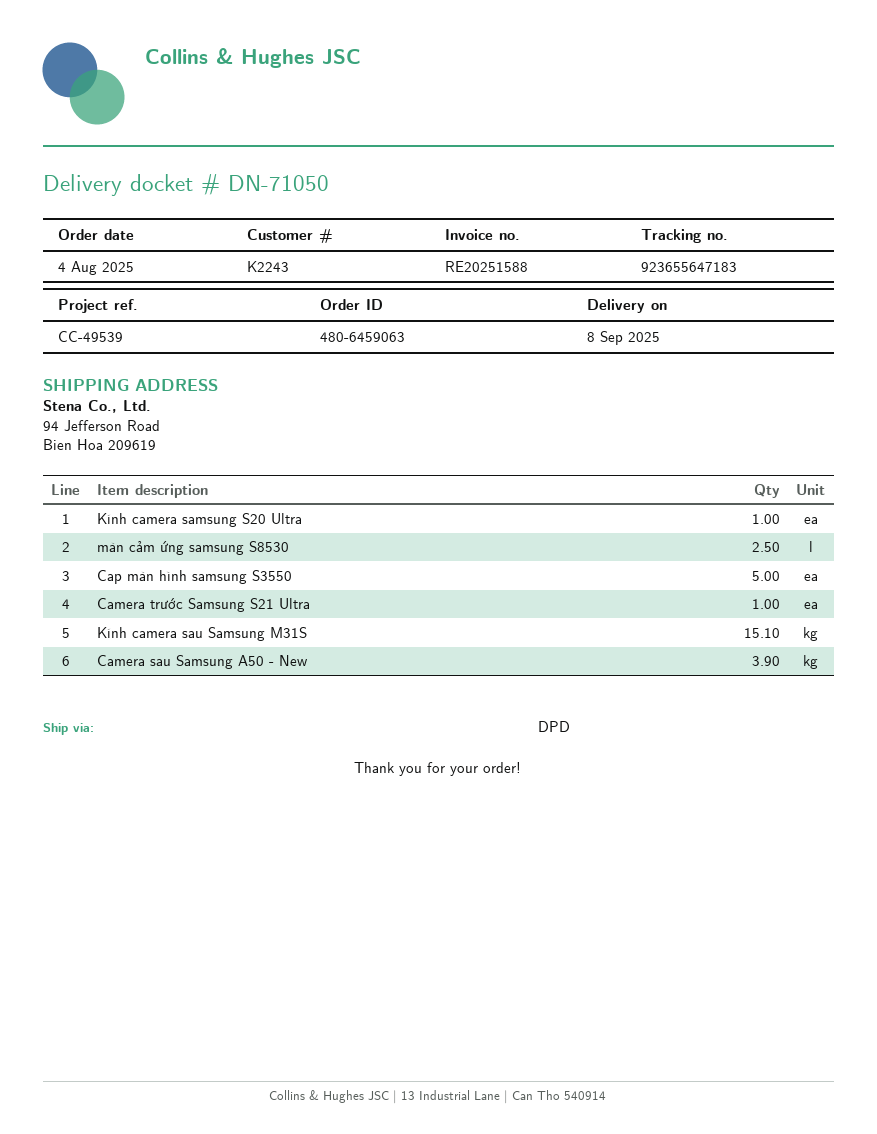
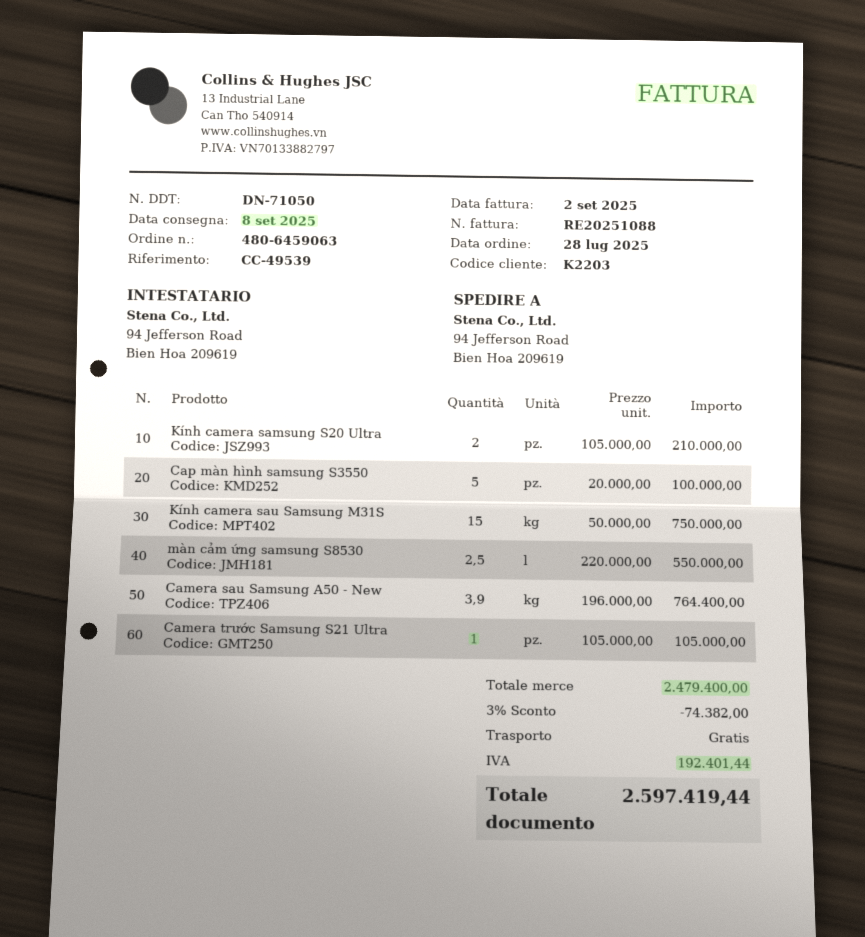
order date: 2025-08-04 -> 2025-07-28
invoice number: RE20251588 -> RE20251088
customer number: K2243 -> K2203
Kính camera samsung S20 Ultra: 1 -> 2
Kính camera sau Samsung M31S: 15.1 -> 15

